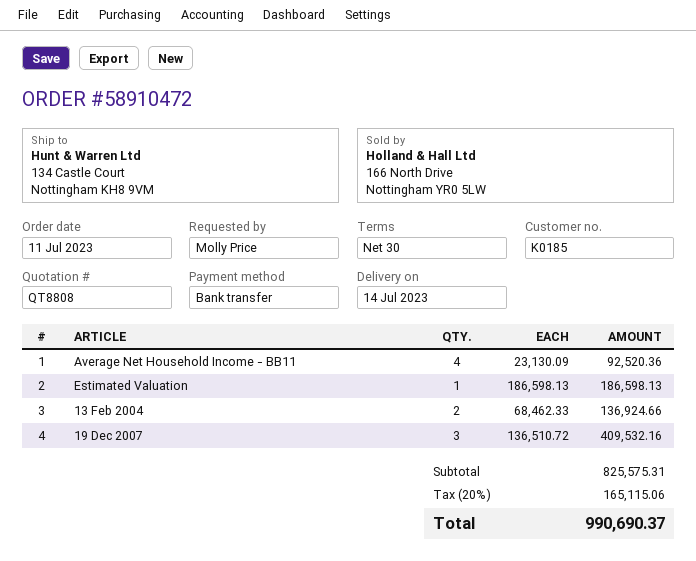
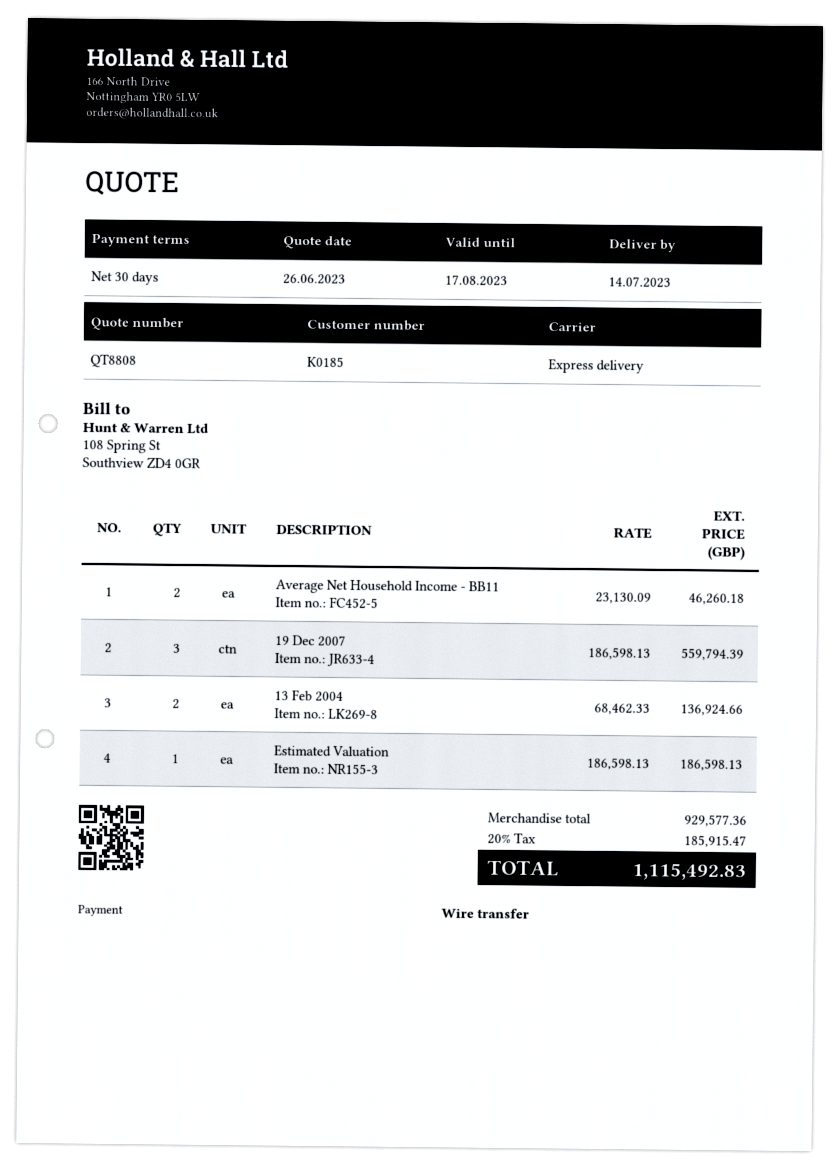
Average Net Household Income - BB11: 4 x 23130.09 = 92520.36 -> 2 x 23130.09 = 46260.18
19 Dec 2007: 3 x 136510.72 = 409532.16 -> 3 x 186598.13 = 559794.39
subtotal: 825575.31 -> 929577.36
tax: 20% = 165115.06 -> 20% = 185915.47
total: 990690.37 -> 1115492.83

